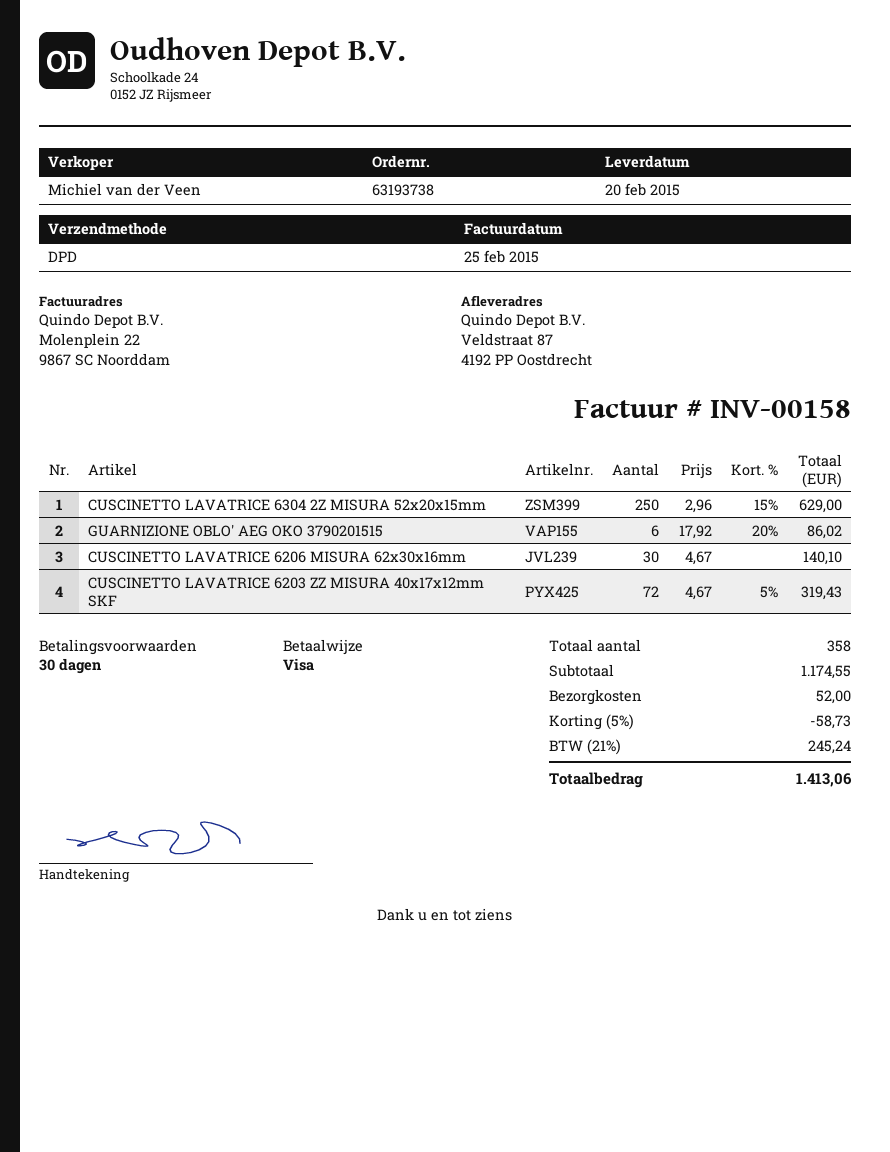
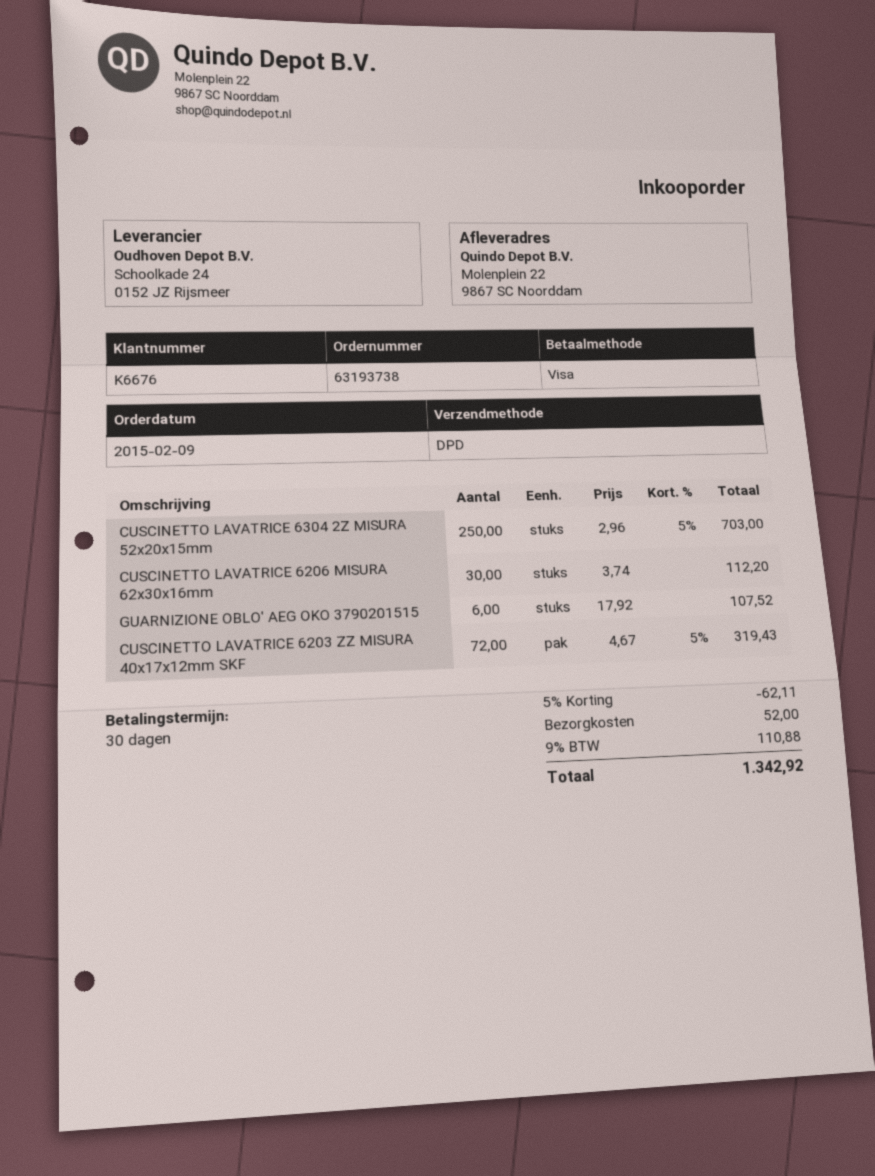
ship to: Veldstraat 87, 4192 PP Oostdrecht -> Molenplein 22, 9867 SC Noorddam
CUSCINETTO LAVATRICE 6304 2Z MISURA 52x20x15mm: 250 x 2.96 - 15% = 629.00 -> 250 x 2.96 - 5% = 703.00
GUARNIZIONE OBLO' AEG OKO 3790201515: 6 x 17.92 - 20% = 86.02 -> 6 x 17.92 = 107.52
CUSCINETTO LAVATRICE 6206 MISURA 62x30x16mm: 30 x 4.67 = 140.10 -> 30 x 3.74 = 112.20
discount: 5% = 58.73 -> 5% = 62.11
tax: 21% = 245.24 -> 9% = 110.88
total: 1413.06 -> 1342.92

